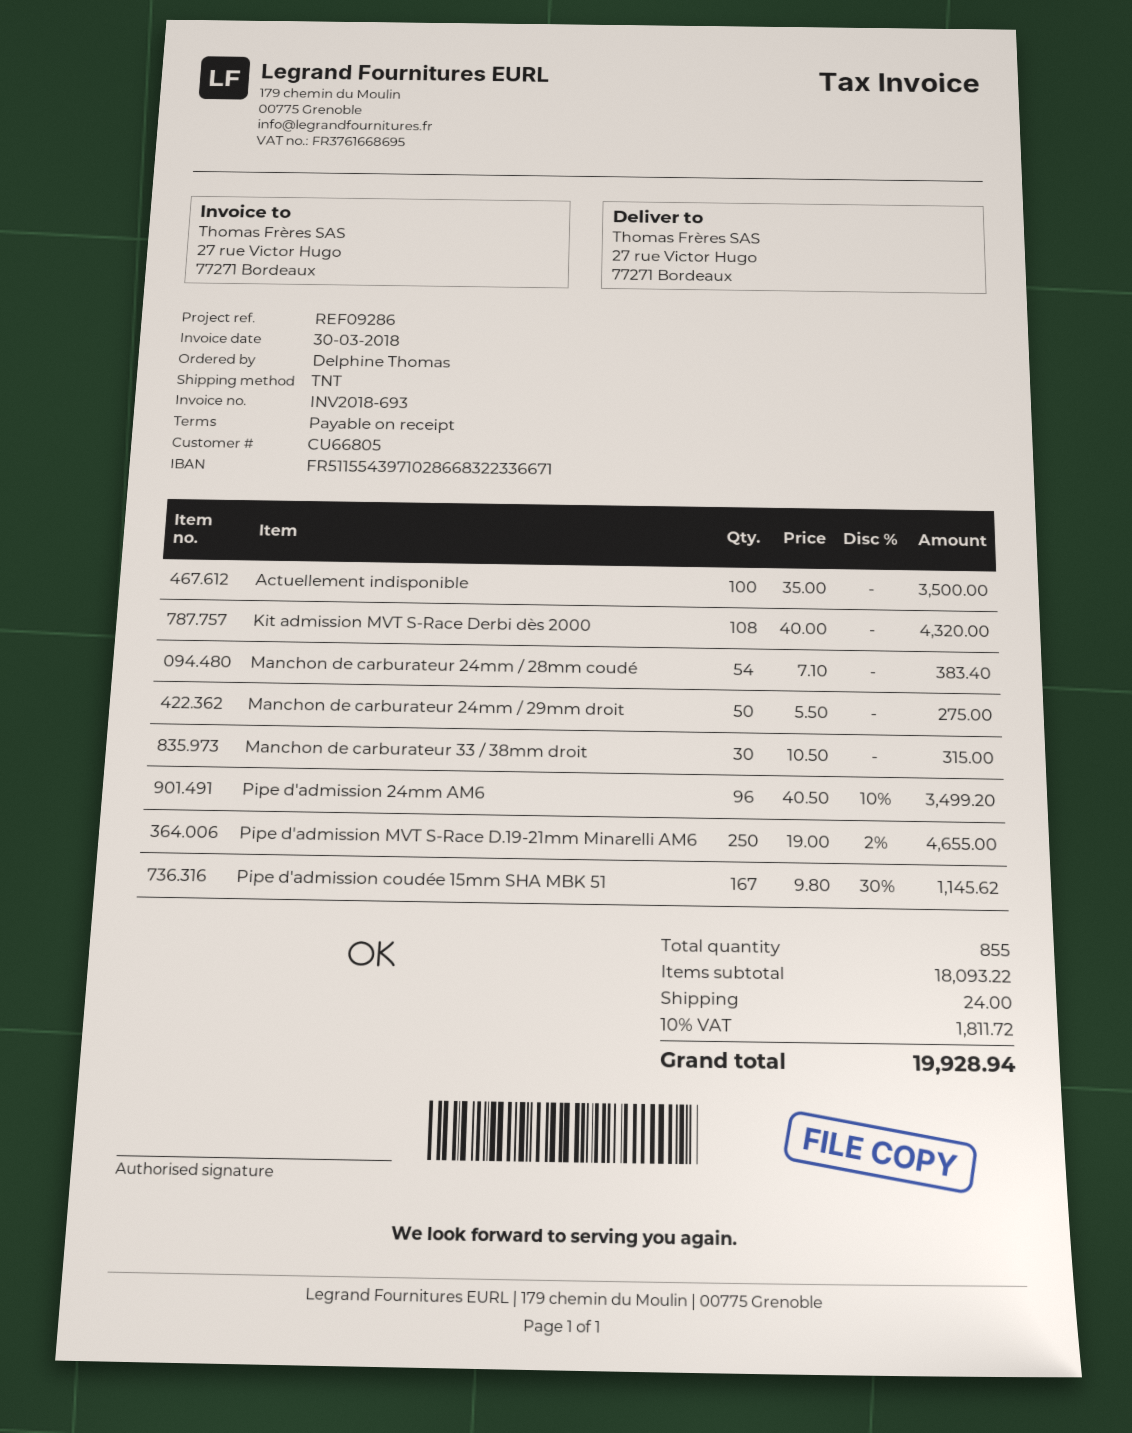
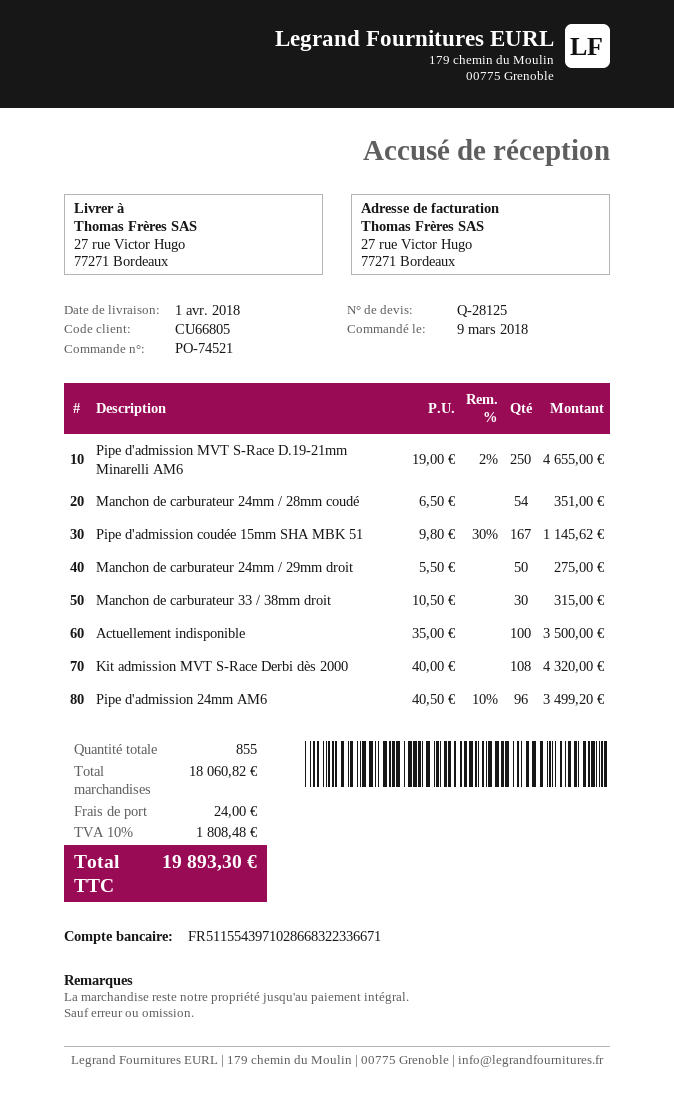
Manchon de carburateur 24mm / 28mm coudé: 54 x 7.10 = 383.40 -> 54 x 6.50 = 351.00
subtotal: 18093.22 -> 18060.82
tax: 10% = 1811.72 -> 10% = 1808.48
total: 19928.94 -> 19893.30

